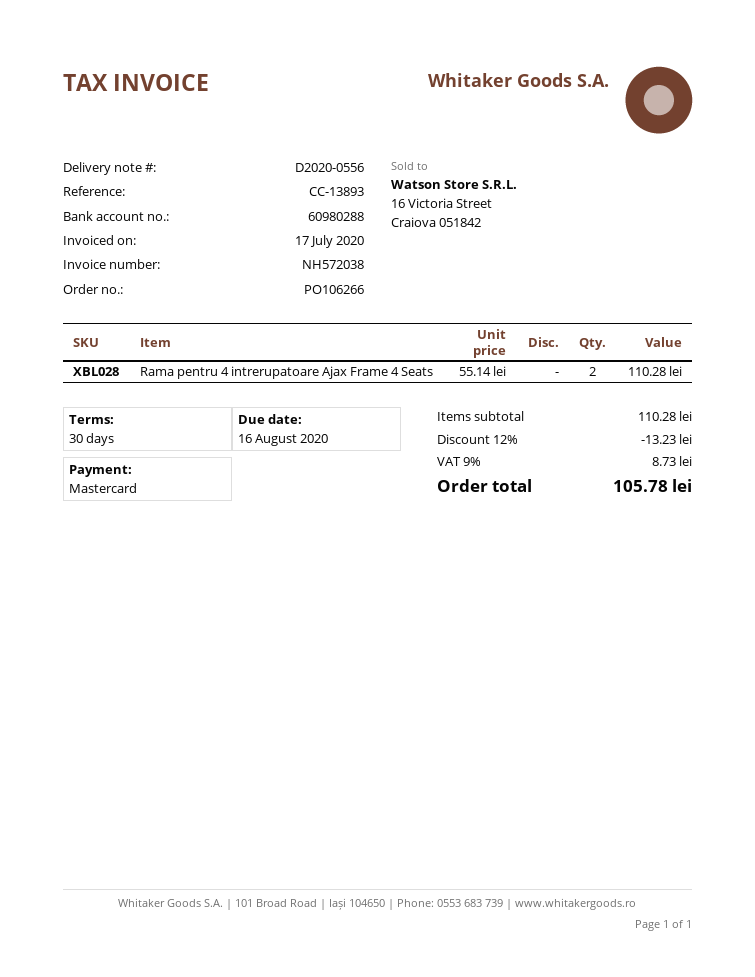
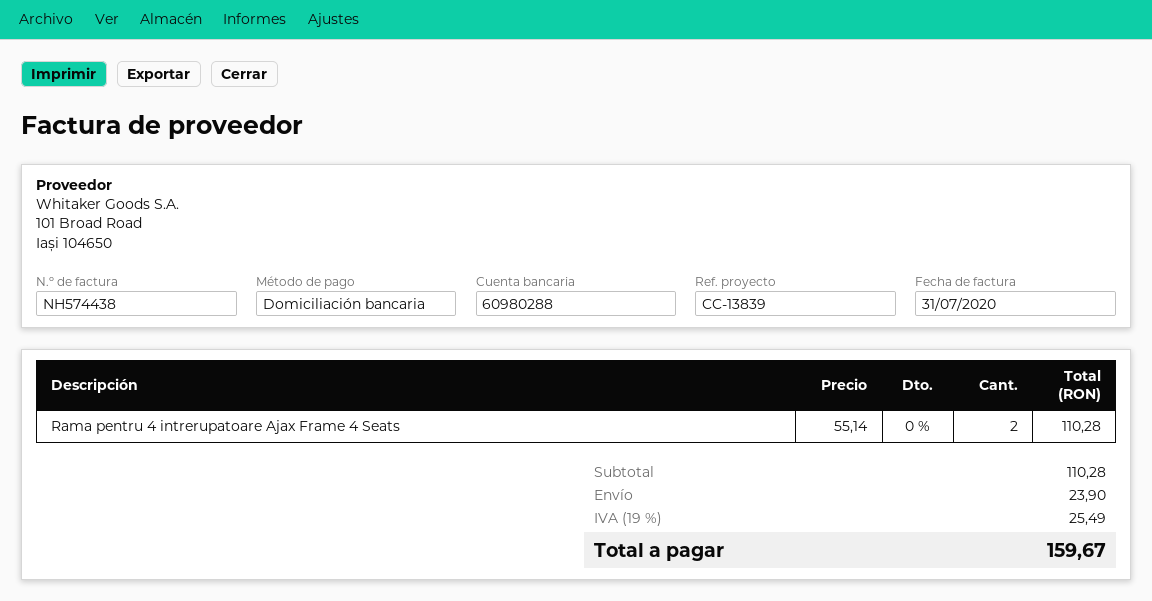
invoice number: NH572038 -> NH574438
invoice date: 2020-07-17 -> 2020-07-31
reference: CC-13893 -> CC-13839
payment method: Mastercard -> direct debit
discount: 12% = 13.23 -> none
shipping: none -> 23.90
tax: 9% = 8.73 -> 19% = 25.49
total: 105.78 -> 159.67

